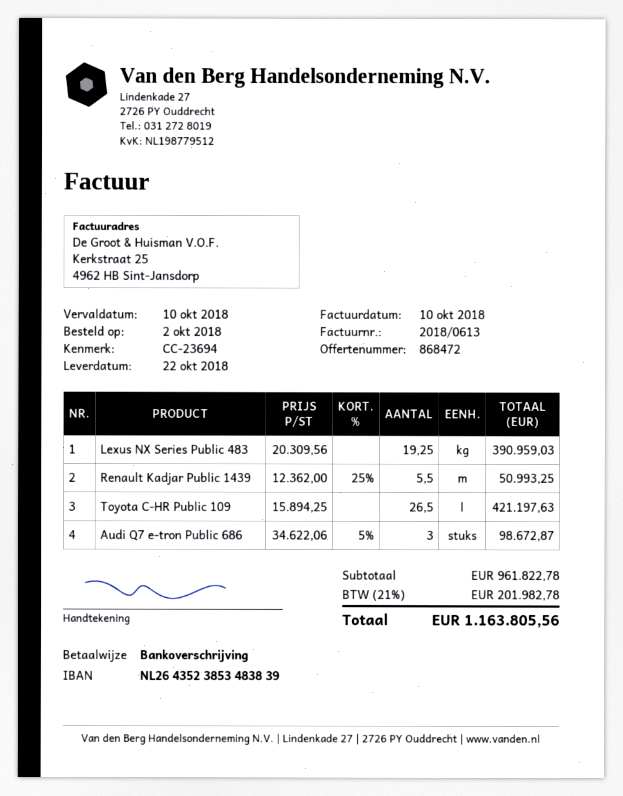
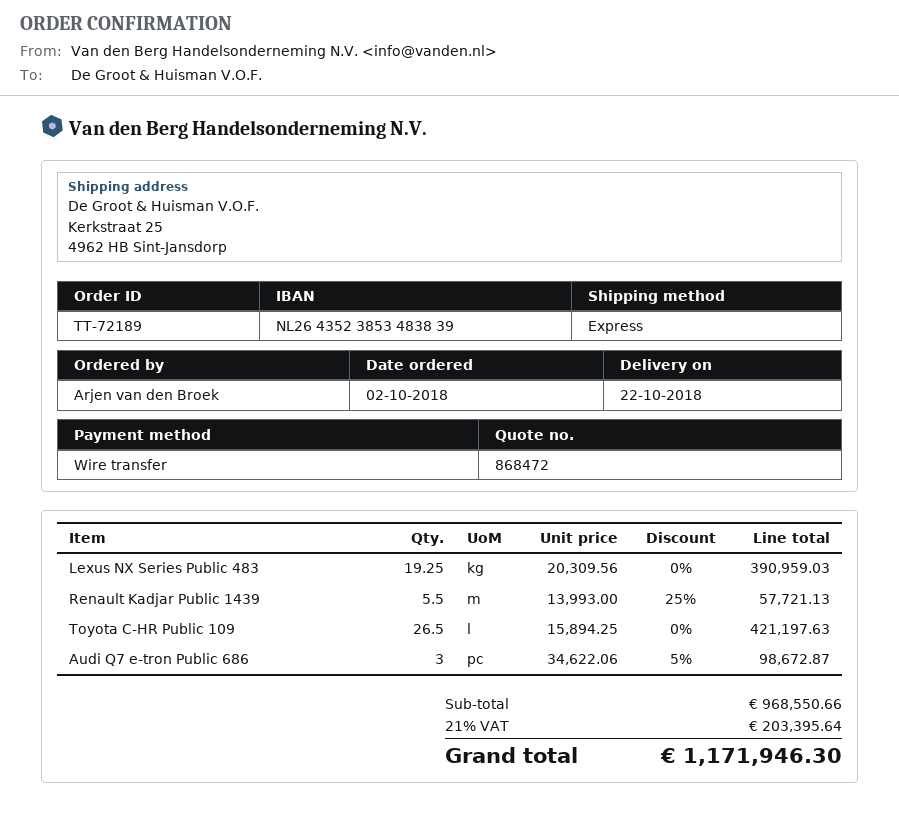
Renault Kadjar Public 1439: 5.5 x 12362.00 - 25% = 50993.25 -> 5.5 x 13993.00 - 25% = 57721.13
subtotal: 961822.78 -> 968550.66
tax: 21% = 201982.78 -> 21% = 203395.64
total: 1163805.56 -> 1171946.30

